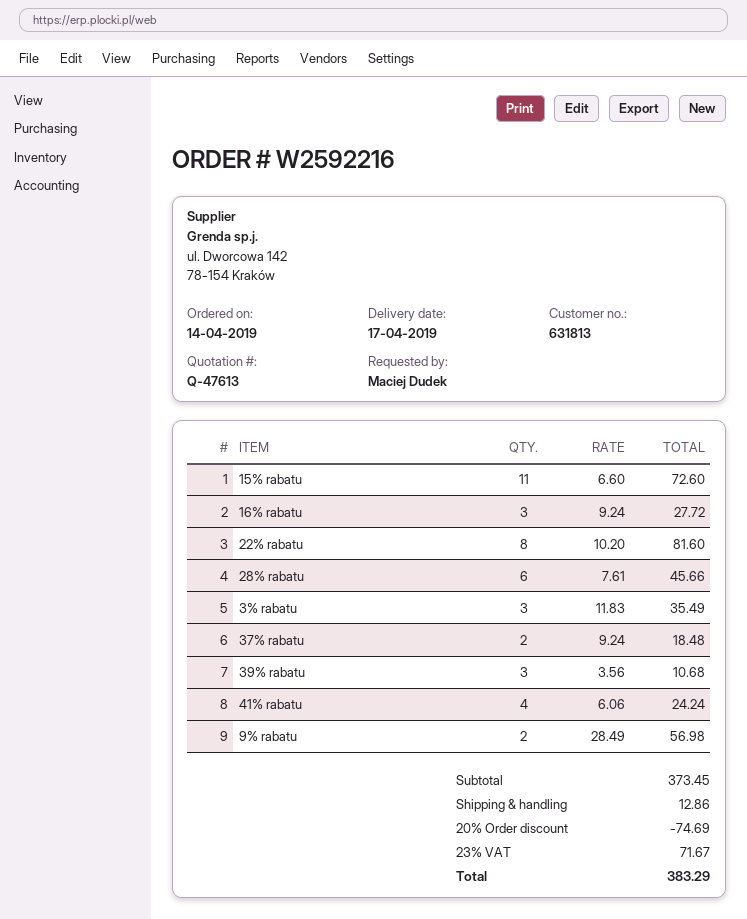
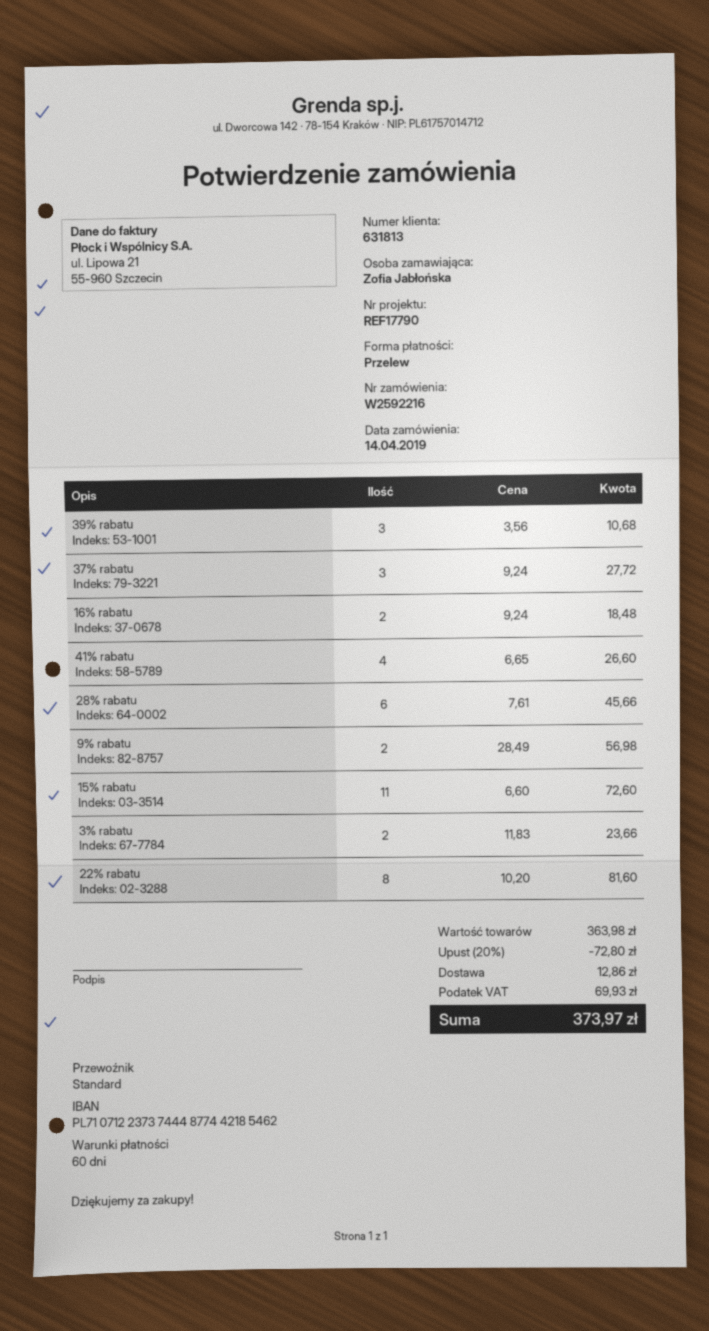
ordered by: Maciej Dudek -> Zofia Jabłońska
16% rabatu: 3 x 9.24 = 27.72 -> 2 x 9.24 = 18.48
3% rabatu: 3 x 11.83 = 35.49 -> 2 x 11.83 = 23.66
37% rabatu: 2 x 9.24 = 18.48 -> 3 x 9.24 = 27.72
41% rabatu: 4 x 6.06 = 24.24 -> 4 x 6.65 = 26.60
subtotal: 373.45 -> 363.98
discount: 20% = 74.69 -> 20% = 72.80
tax: 71.67 -> 69.93
total: 383.29 -> 373.97

